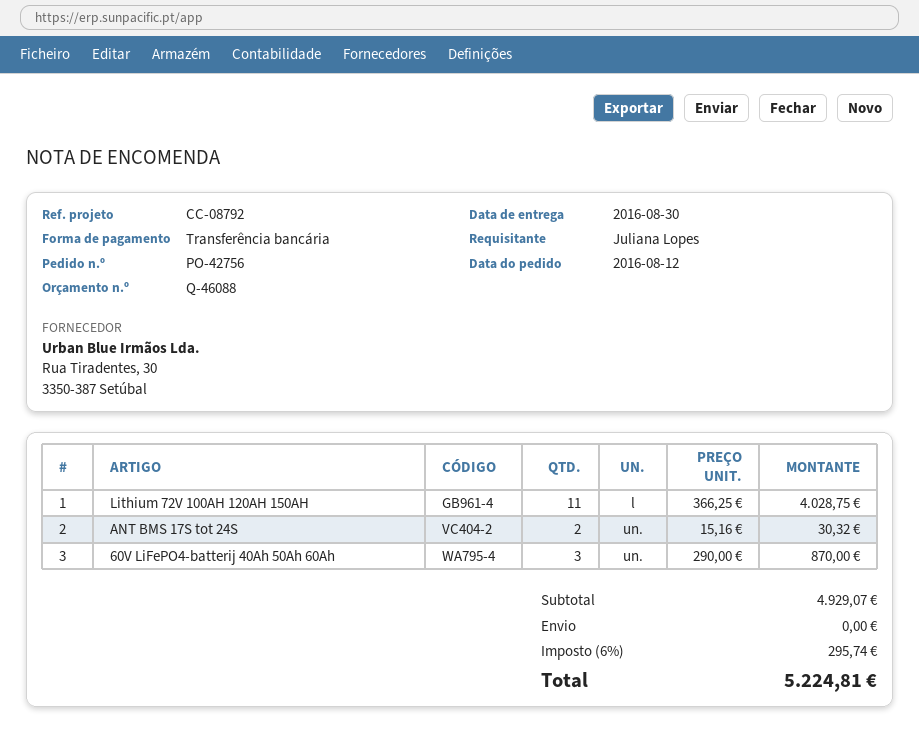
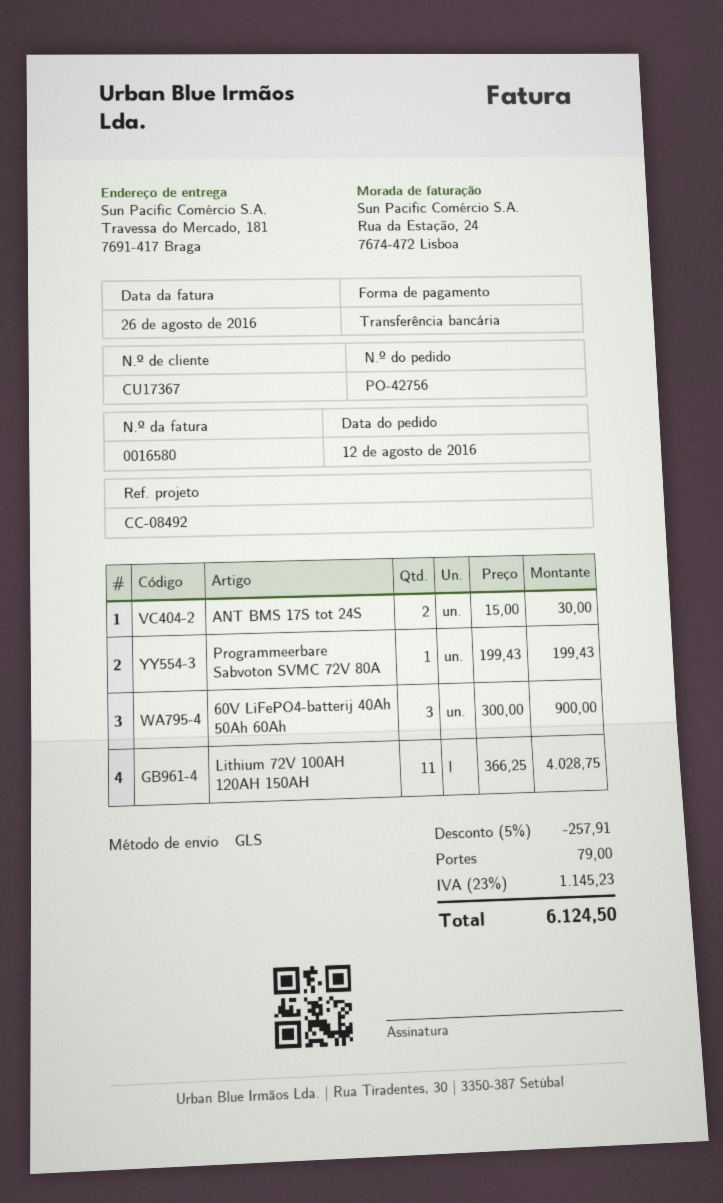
reference: CC-08792 -> CC-08492
ANT BMS 17S tot 24S: 2 x 15.16 = 30.32 -> 2 x 15.00 = 30.00
60V LiFePO4-batterij 40Ah 50Ah 60Ah: 3 x 290.00 = 870.00 -> 3 x 300.00 = 900.00
Programmeerbare Sabvoton SVMC 72V 80A: none -> 1 x 199.43 = 199.43
discount: none -> 5% = 257.91
shipping: 0.00 -> 79.00
tax: 6% = 295.74 -> 23% = 1145.23
total: 5224.81 -> 6124.50

